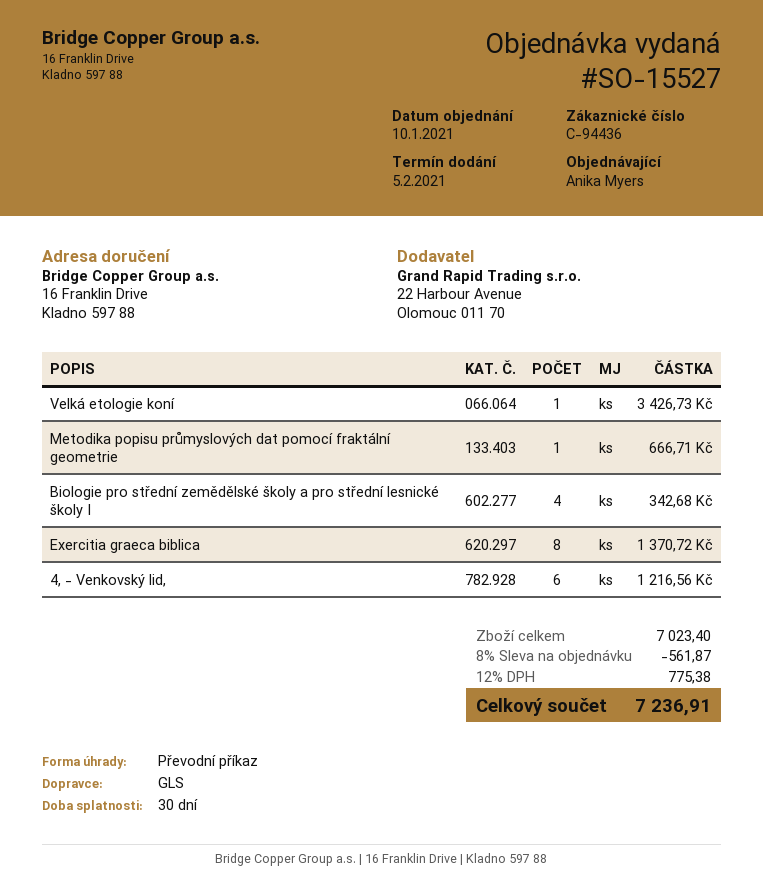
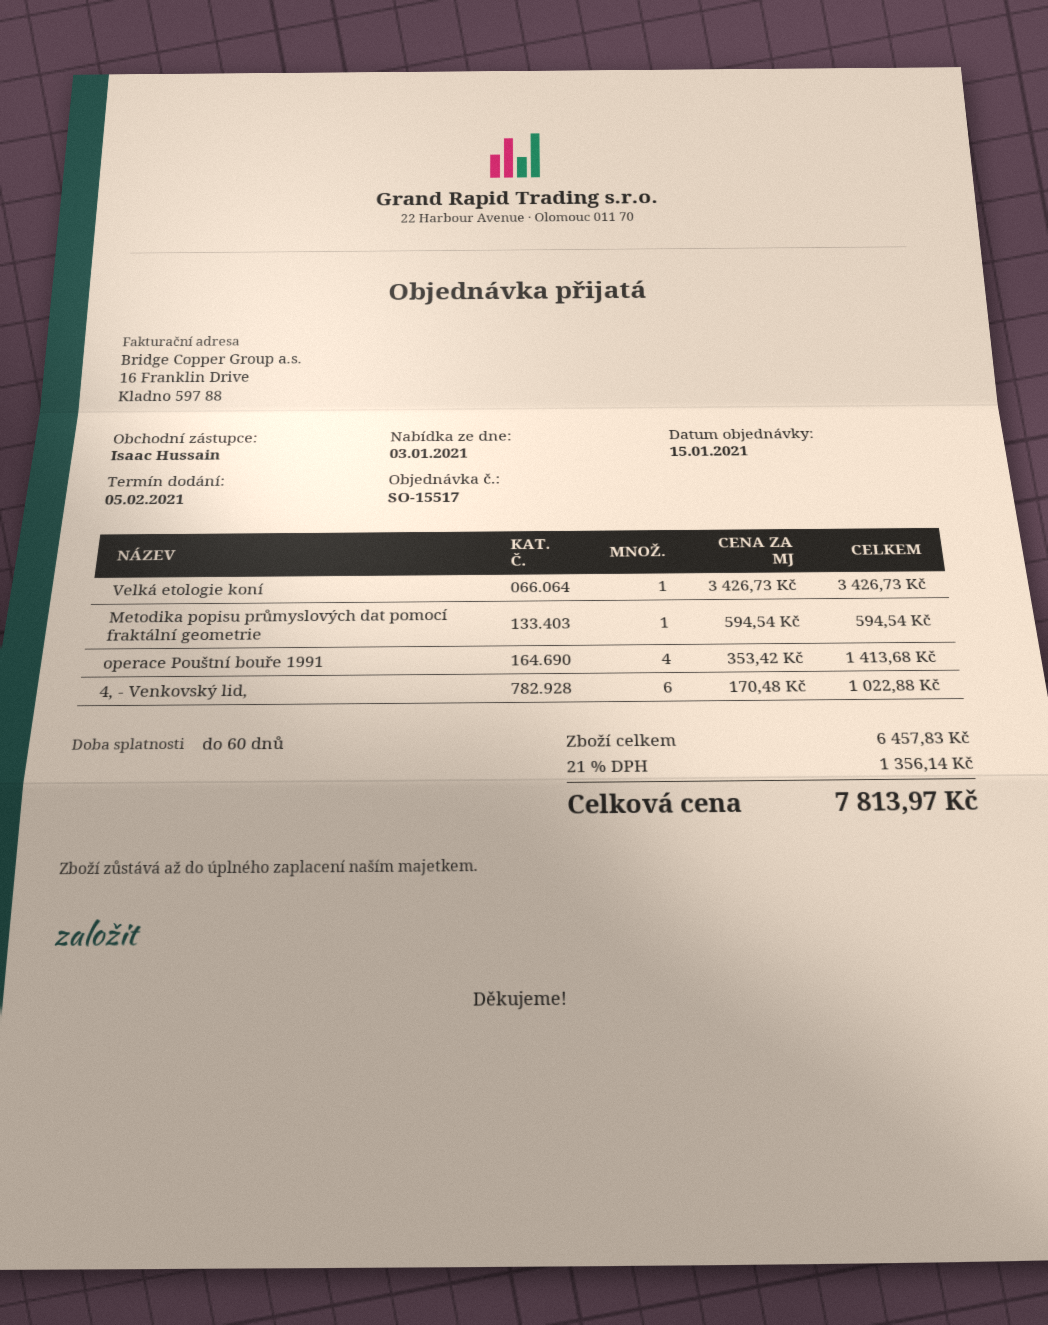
order number: SO-15527 -> SO-15517
order date: 2021-01-10 -> 2021-01-15
payment terms: 30 days -> 60 days
Metodika popisu průmyslových dat pomocí fraktální geometrie: 1 for 666.71 -> 1 for 594.54
Biologie pro střední zemědělské školy a pro střední lesnické školy I: 4 for 342.68 -> none
Exercitia graeca biblica: 8 for 1370.72 -> none
4, - Venkovský lid,: 6 for 1216.56 -> 6 for 1022.88
operace Pouštní bouře 1991: none -> 4 for 1413.68
subtotal: 7023.40 -> 6457.83
discount: 8% = 561.87 -> none
tax: 12% = 775.38 -> 21% = 1356.14
total: 7236.91 -> 7813.97

